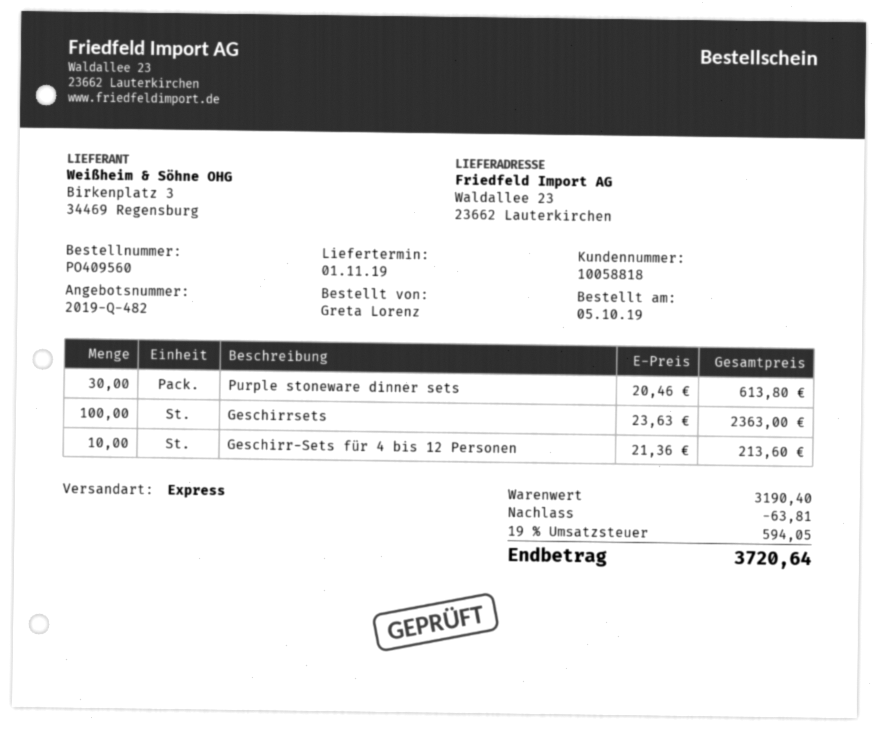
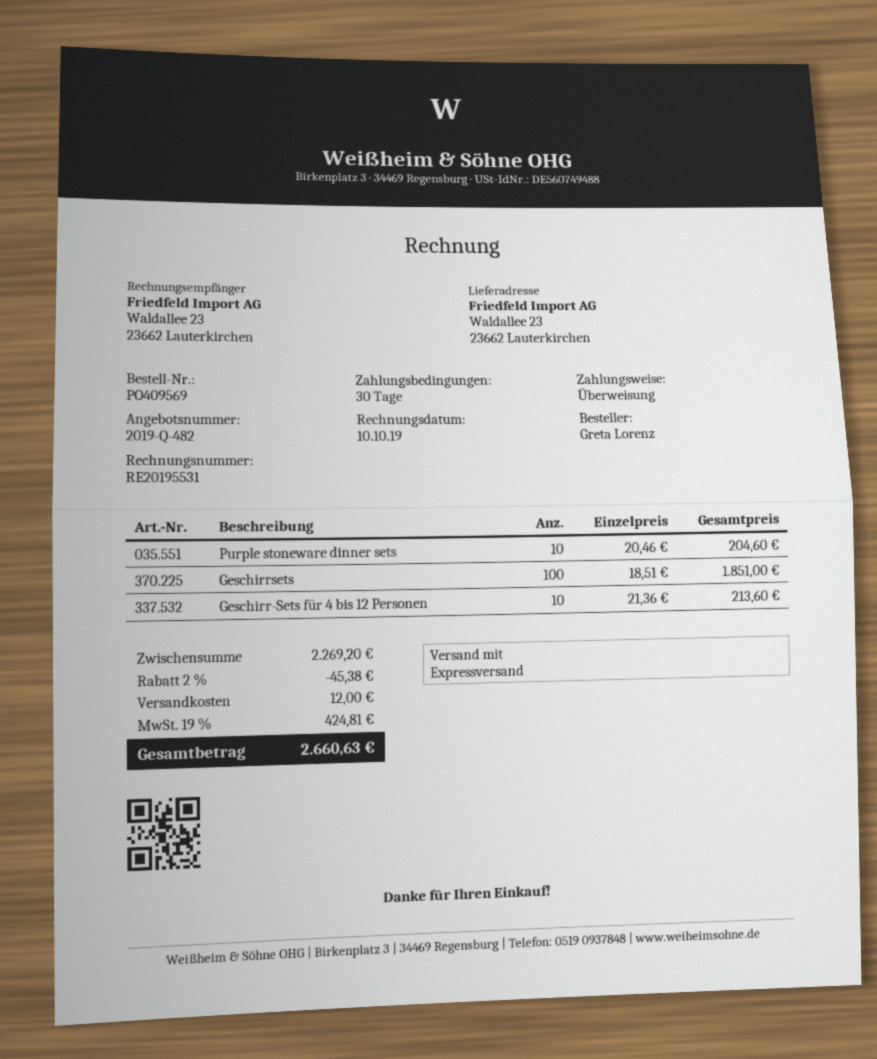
order number: PO409560 -> PO409569
Purple stoneware dinner sets: 30 x 20.46 = 613.80 -> 10 x 20.46 = 204.60
Geschirrsets: 100 x 23.63 = 2363.00 -> 100 x 18.51 = 1851.00
subtotal: 3190.40 -> 2269.20
discount: 63.81 -> 45.38
shipping: none -> 12.00
tax: 19% = 594.05 -> 19% = 424.81
total: 3720.64 -> 2660.63

